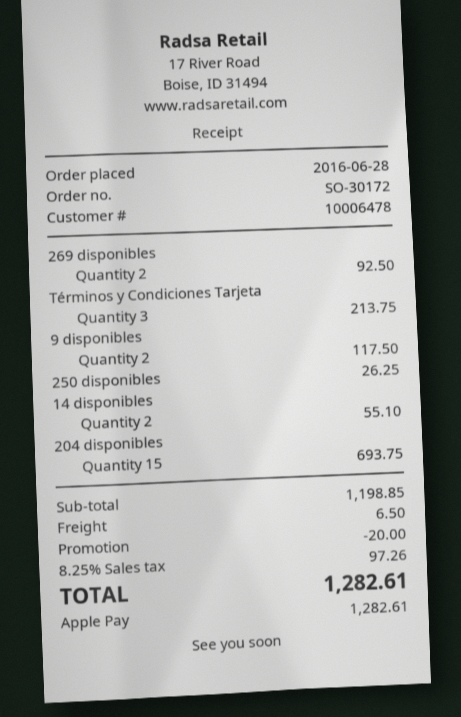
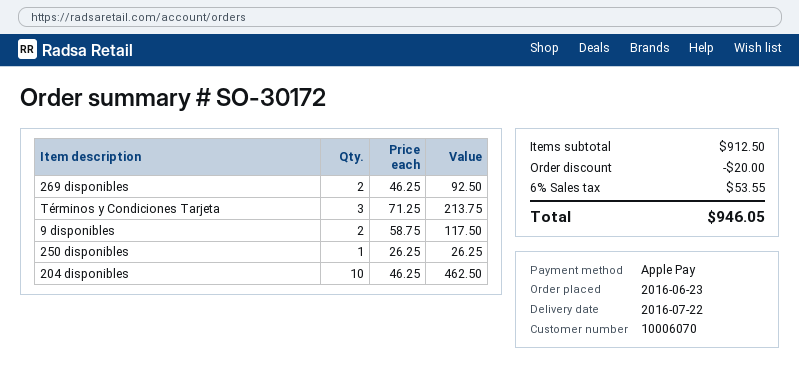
order date: 2016-06-28 -> 2016-06-23
customer number: 10006478 -> 10006070
14 disponibles: 2 for 55.10 -> none
204 disponibles: 15 for 693.75 -> 10 for 462.50
subtotal: 1198.85 -> 912.50
shipping: 6.50 -> none
tax: 8.25% = 97.26 -> 6% = 53.55
total: 1282.61 -> 946.05

